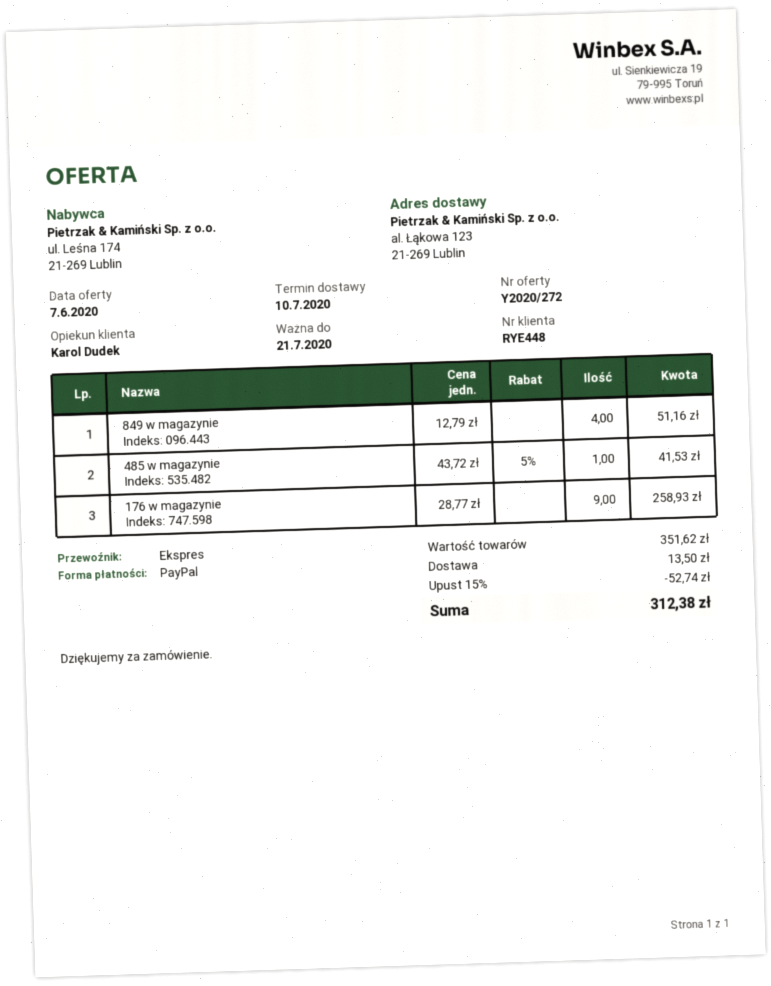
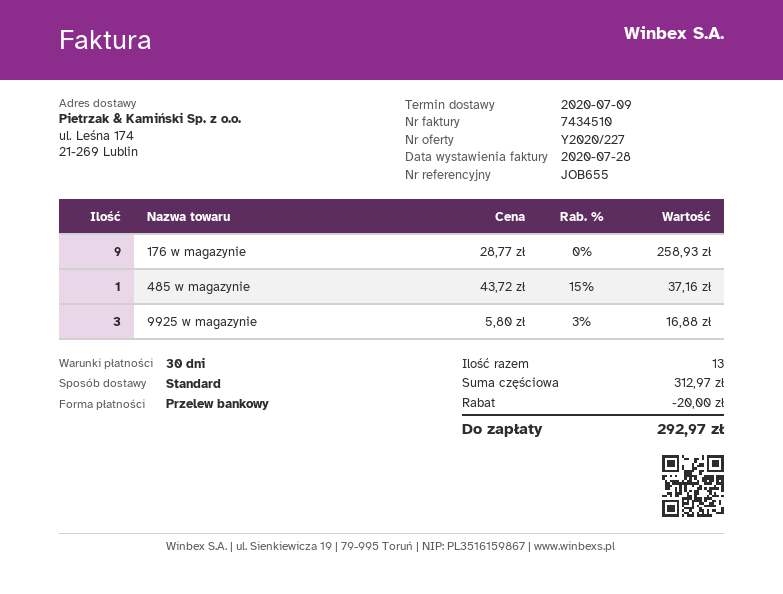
quote number: Y2020/272 -> Y2020/227
delivery date: 2020-07-10 -> 2020-07-09
payment method: PayPal -> bank transfer
shipping method: express -> standard
ship to: al. Łąkowa 123, 21-269 Lublin -> ul. Leśna 174, 21-269 Lublin
849 w magazynie: 4 x 12.79 = 51.16 -> none
485 w magazynie: 1 x 43.72 - 5% = 41.53 -> 1 x 43.72 - 15% = 37.16
9925 w magazynie: none -> 3 x 5.80 - 3% = 16.88
subtotal: 351.62 -> 312.97
discount: 52.74 -> 20.00
shipping: 13.50 -> none
total: 312.38 -> 292.97

